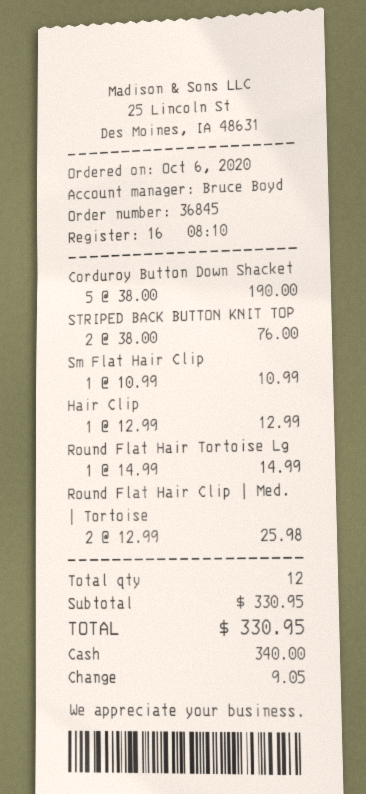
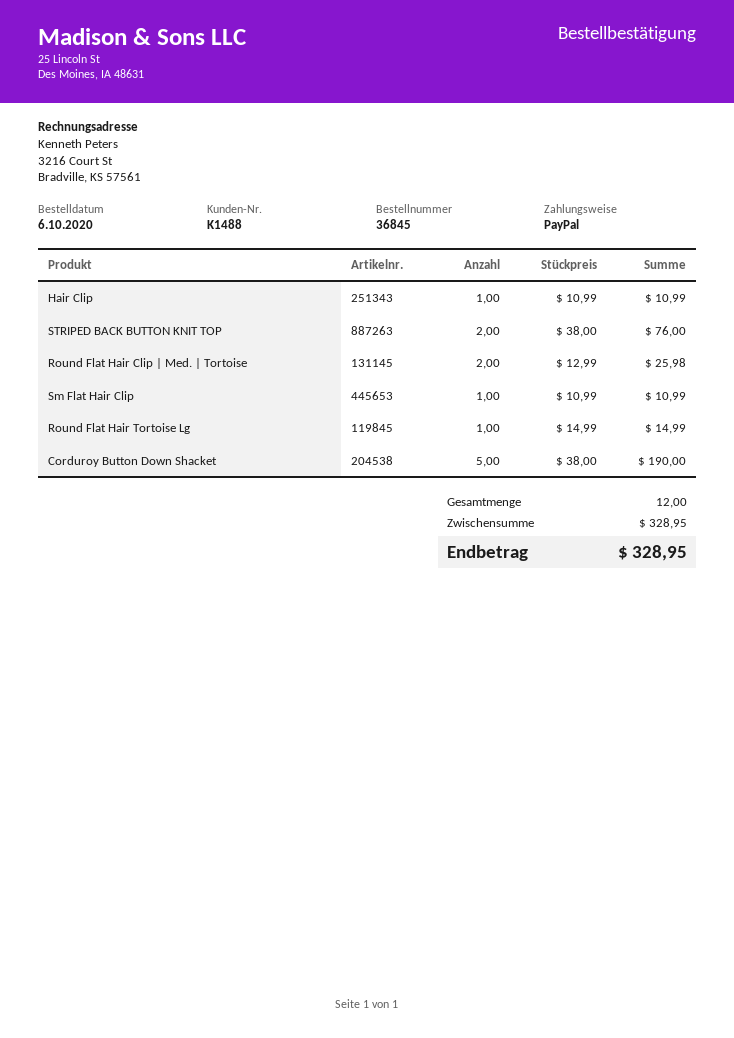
payment method: cash -> PayPal
Hair Clip: 1 x 12.99 = 12.99 -> 1 x 10.99 = 10.99
subtotal: 330.95 -> 328.95
total: 330.95 -> 328.95

